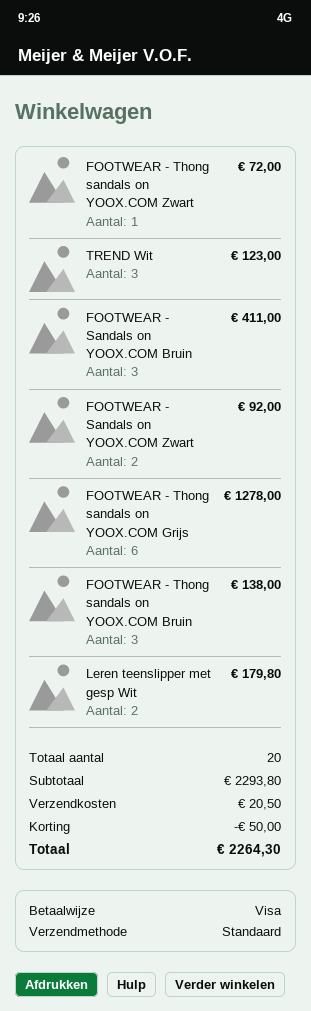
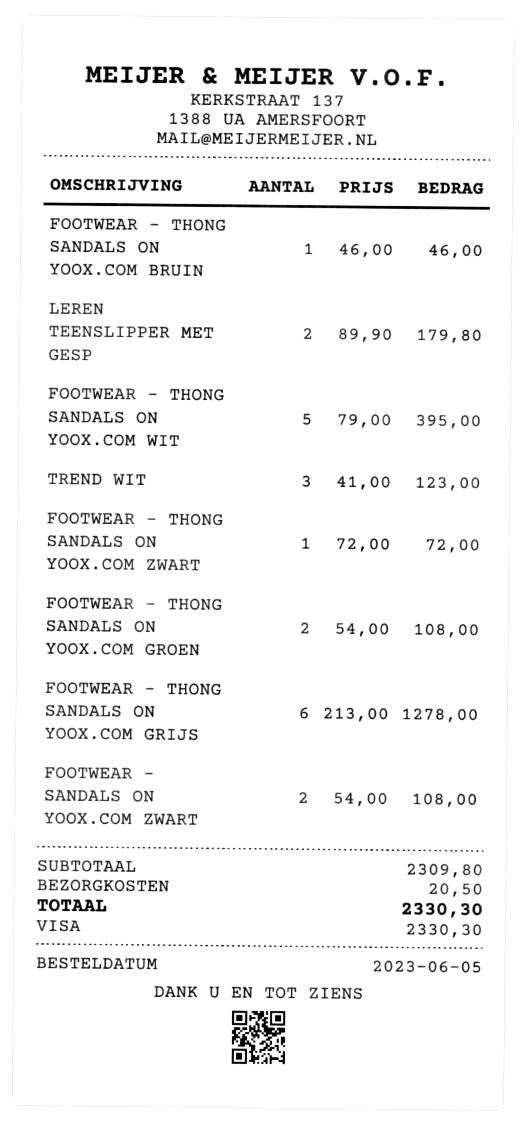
FOOTWEAR - Sandals on YOOX.COM Bruin: 3 for 411.00 -> none
FOOTWEAR - Sandals on YOOX.COM Zwart: 2 for 92.00 -> 2 for 108.00
FOOTWEAR - Thong sandals on YOOX.COM Bruin: 3 for 138.00 -> 1 for 46.00
FOOTWEAR - THONG SANDALS ON YOOX.COM WIT: none -> 5 for 395.00
FOOTWEAR - THONG SANDALS ON YOOX.COM GROEN: none -> 2 for 108.00
subtotal: 2293.80 -> 2309.80
discount: 50.00 -> none
total: 2264.30 -> 2330.30

